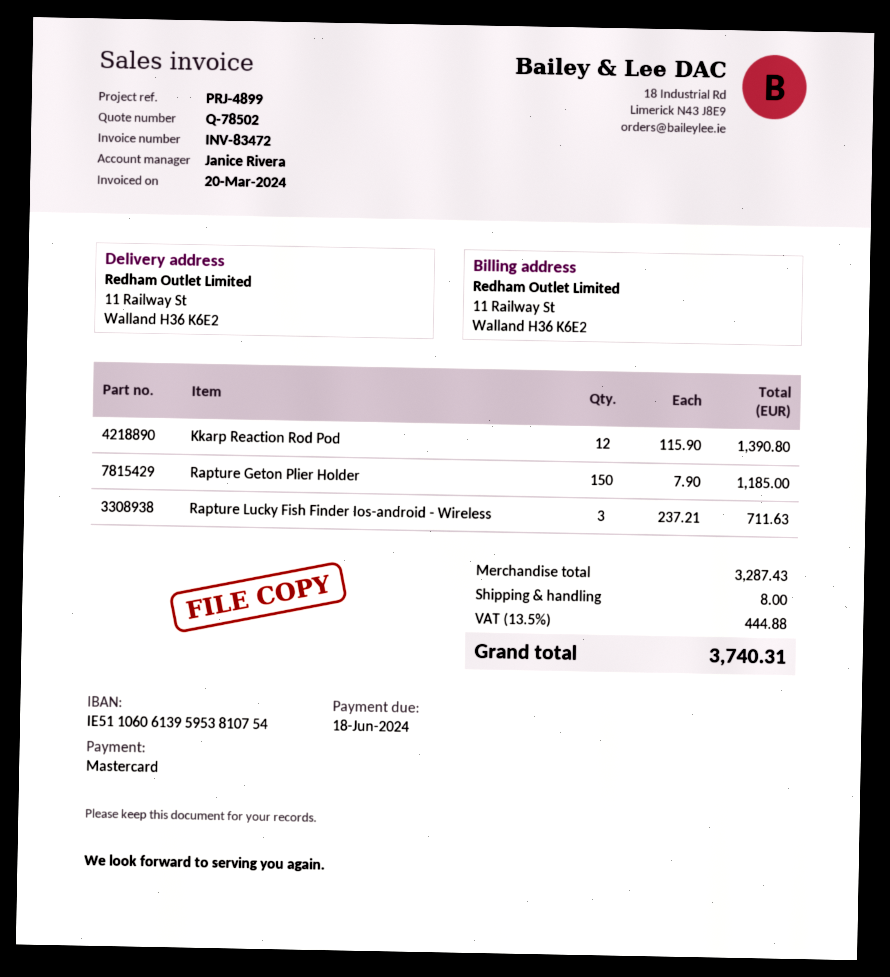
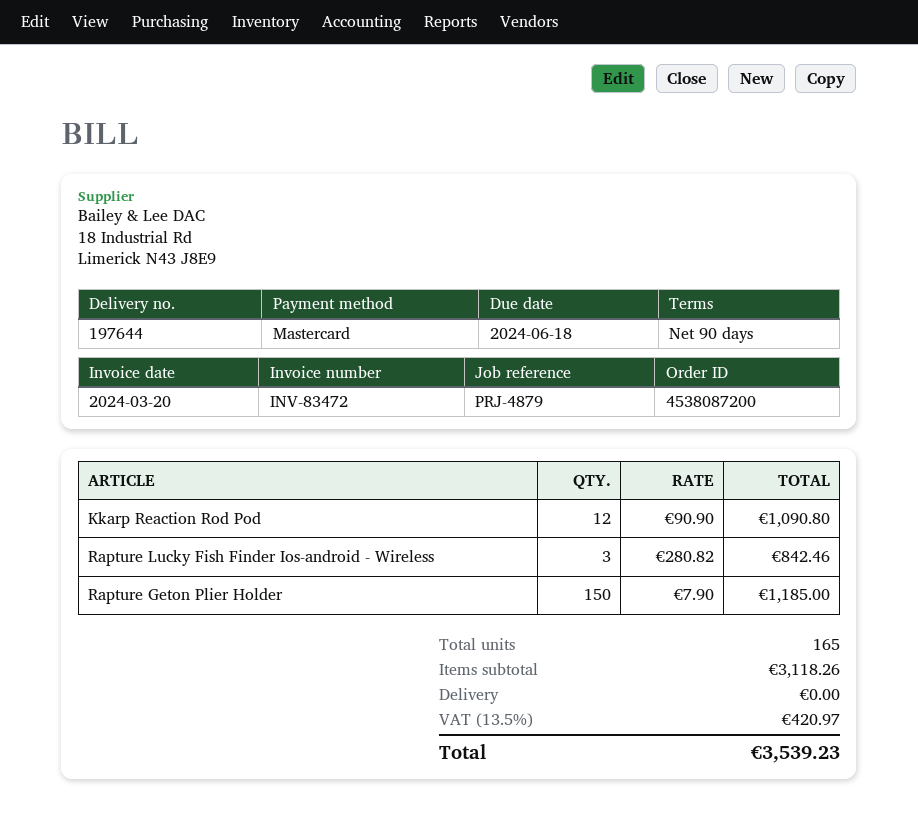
reference: PRJ-4899 -> PRJ-4879
Kkarp Reaction Rod Pod: 12 x 115.90 = 1390.80 -> 12 x 90.90 = 1090.80
Rapture Lucky Fish Finder Ios-android - Wireless: 3 x 237.21 = 711.63 -> 3 x 280.82 = 842.46
subtotal: 3287.43 -> 3118.26
shipping: 8.00 -> 0.00
tax: 13.5% = 444.88 -> 13.5% = 420.97
total: 3740.31 -> 3539.23

